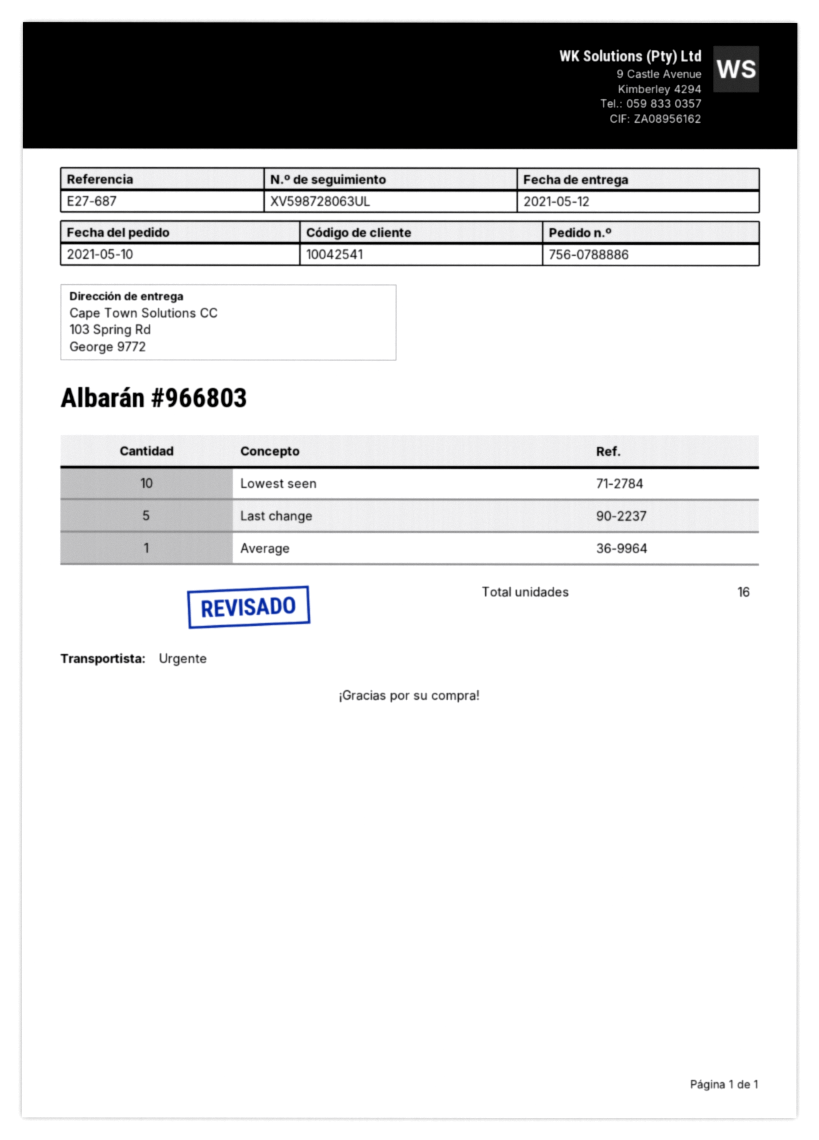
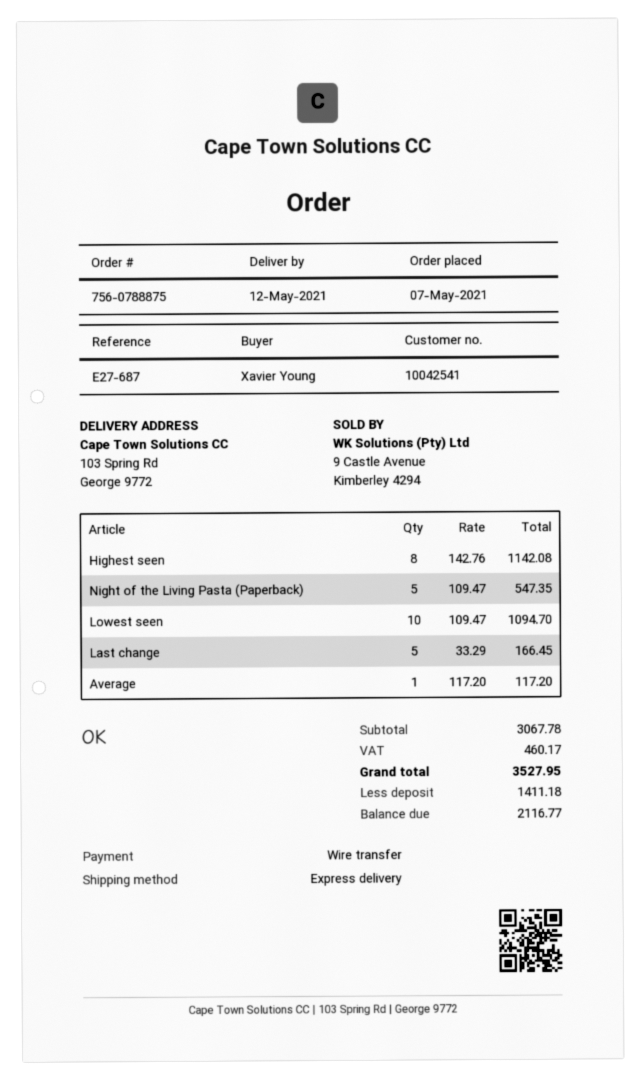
order number: 756-0788886 -> 756-0788875
order date: 2021-05-10 -> 2021-05-07
Highest seen: none -> 8
Night of the Living Pasta (Paperback): none -> 5

